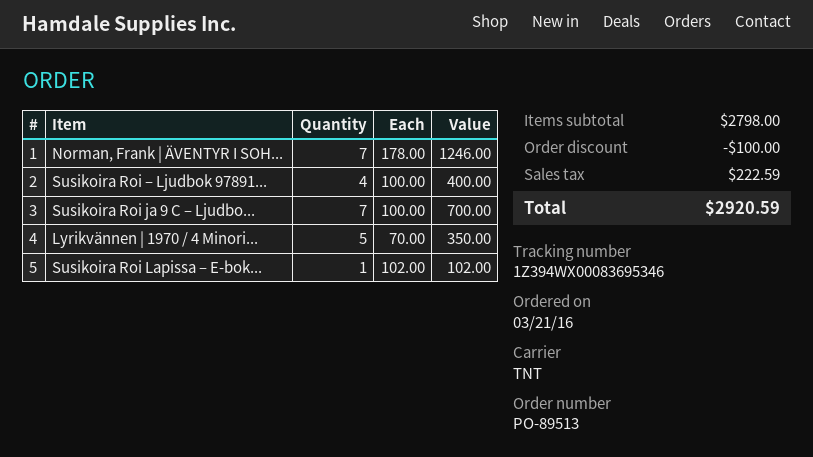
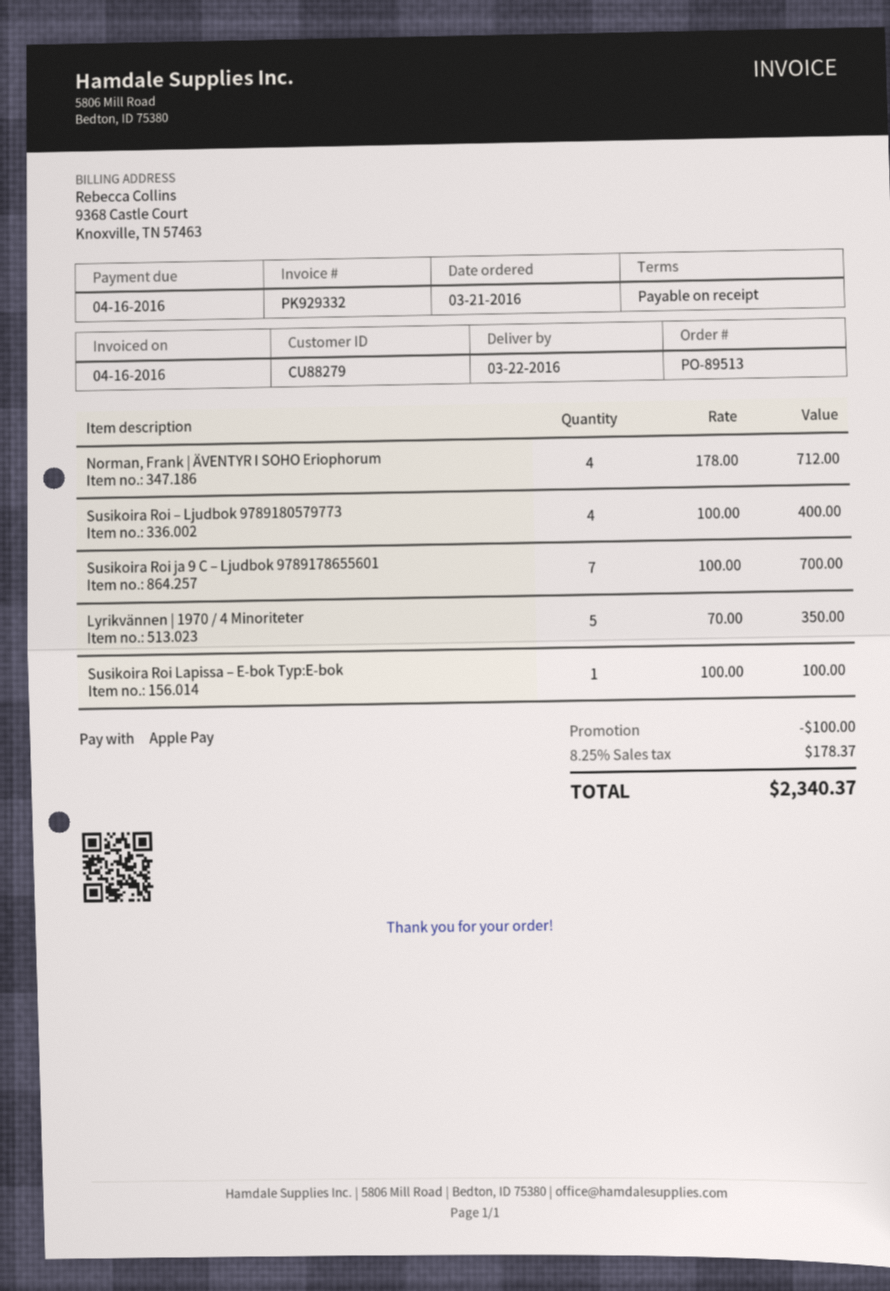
Norman, Frank | ÄVENTYR I SOH...: 7 x 178.00 = 1246.00 -> 4 x 178.00 = 712.00
Susikoira Roi Lapissa – E-bok...: 1 x 102.00 = 102.00 -> 1 x 100.00 = 100.00
tax: 222.59 -> 178.37
total: 2920.59 -> 2340.37

